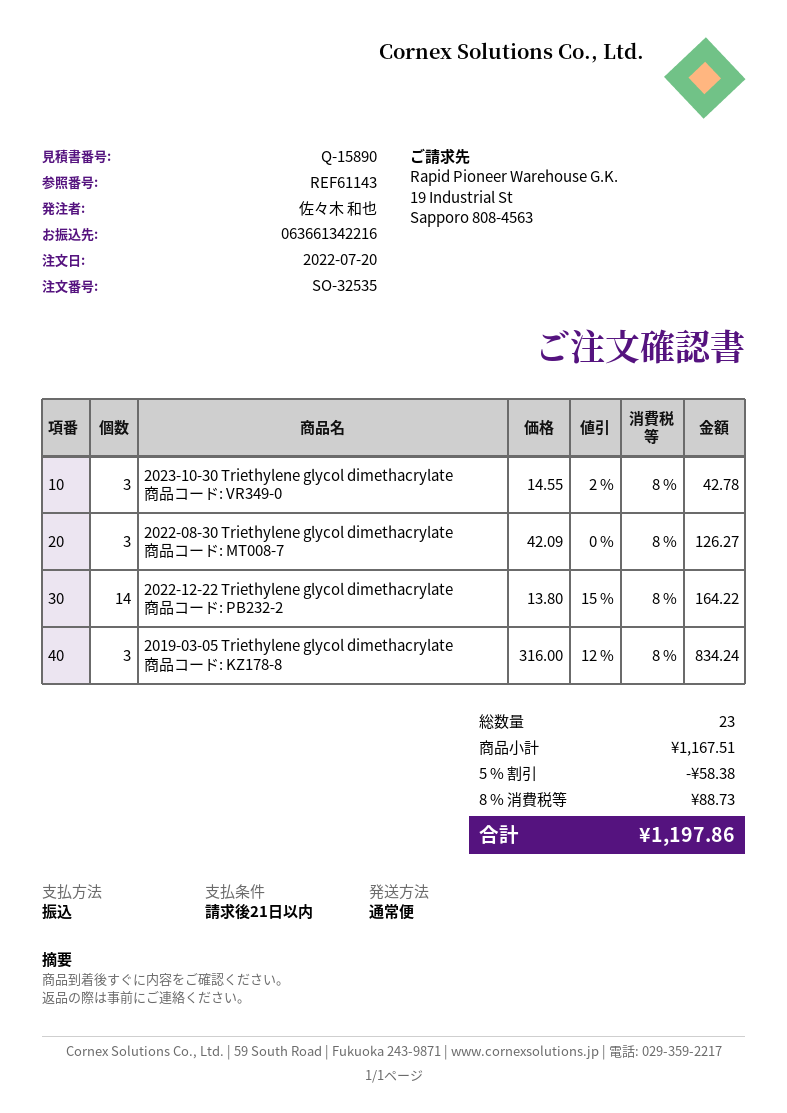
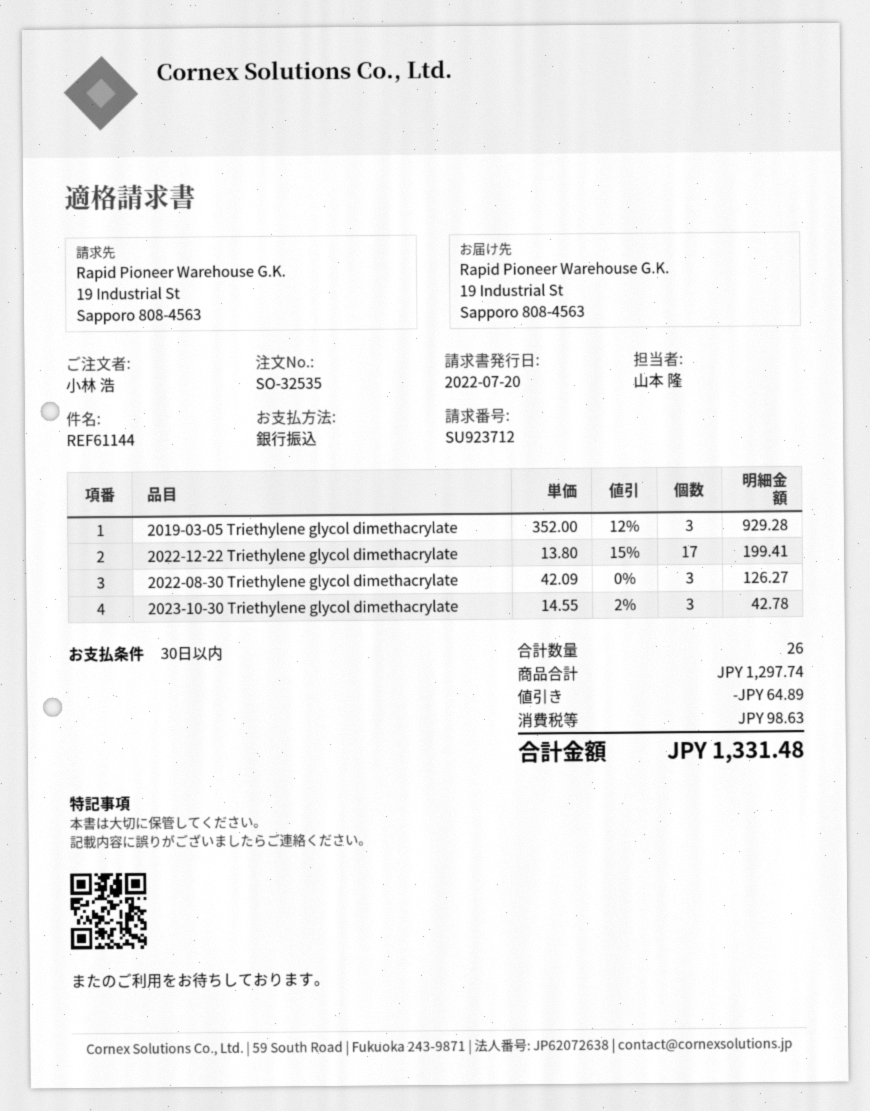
payment terms: 21 days -> 30 days
reference: REF61143 -> REF61144
ordered by: 佐々木 和也 -> 小林 浩
2022-12-22 Triethylene glycol dimethacrylate: 14 x 13.80 - 15% = 164.22 -> 17 x 13.80 - 15% = 199.41
2019-03-05 Triethylene glycol dimethacrylate: 3 x 316.00 - 12% = 834.24 -> 3 x 352.00 - 12% = 929.28
total quantity: 23 -> 26
subtotal: 1167.51 -> 1297.74
discount: 58.38 -> 64.89
tax: 88.73 -> 98.63
total: 1197.86 -> 1331.48

